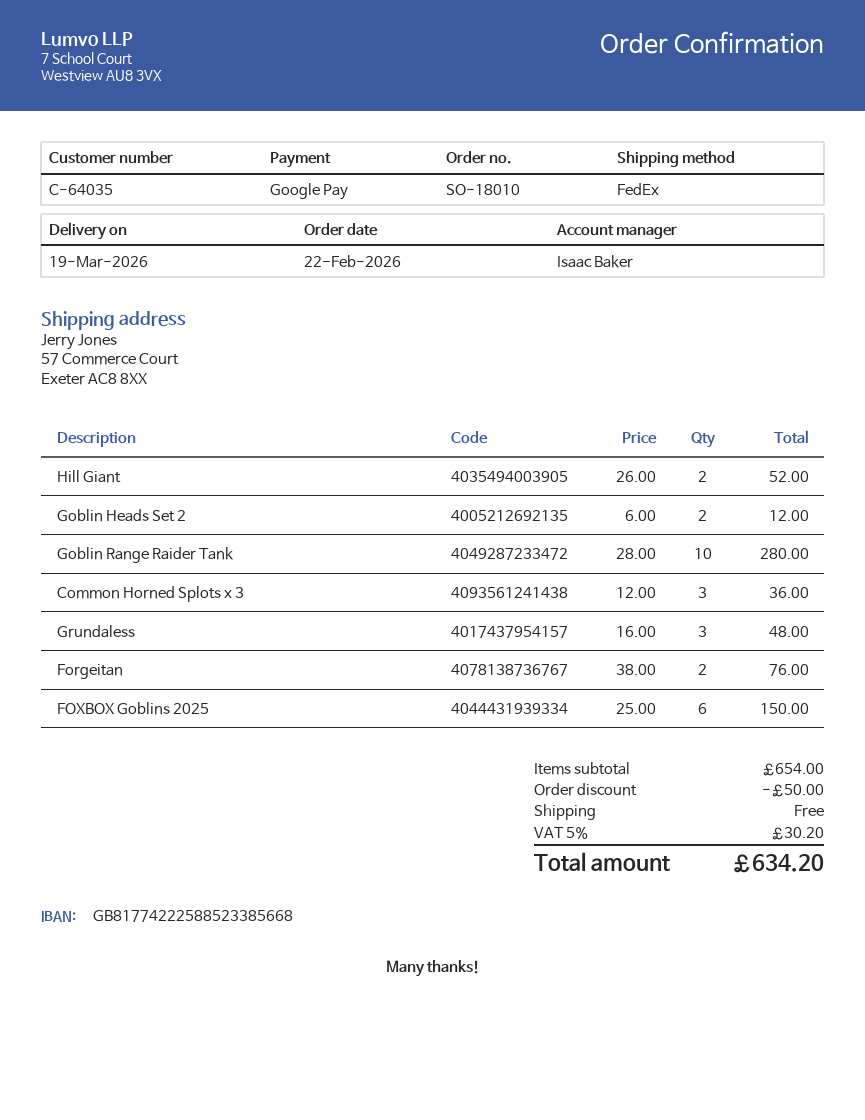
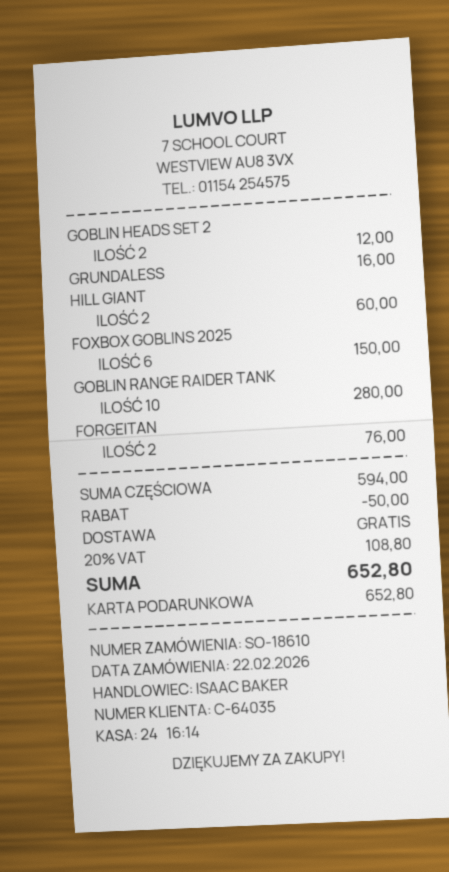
order number: SO-18010 -> SO-18610
payment method: Google Pay -> gift card
Hill Giant: 2 for 52.00 -> 2 for 60.00
Common Horned Splots x 3: 3 for 36.00 -> none
Grundaless: 3 for 48.00 -> 1 for 16.00
subtotal: 654.00 -> 594.00
tax: 5% = 30.20 -> 20% = 108.80
total: 634.20 -> 652.80

